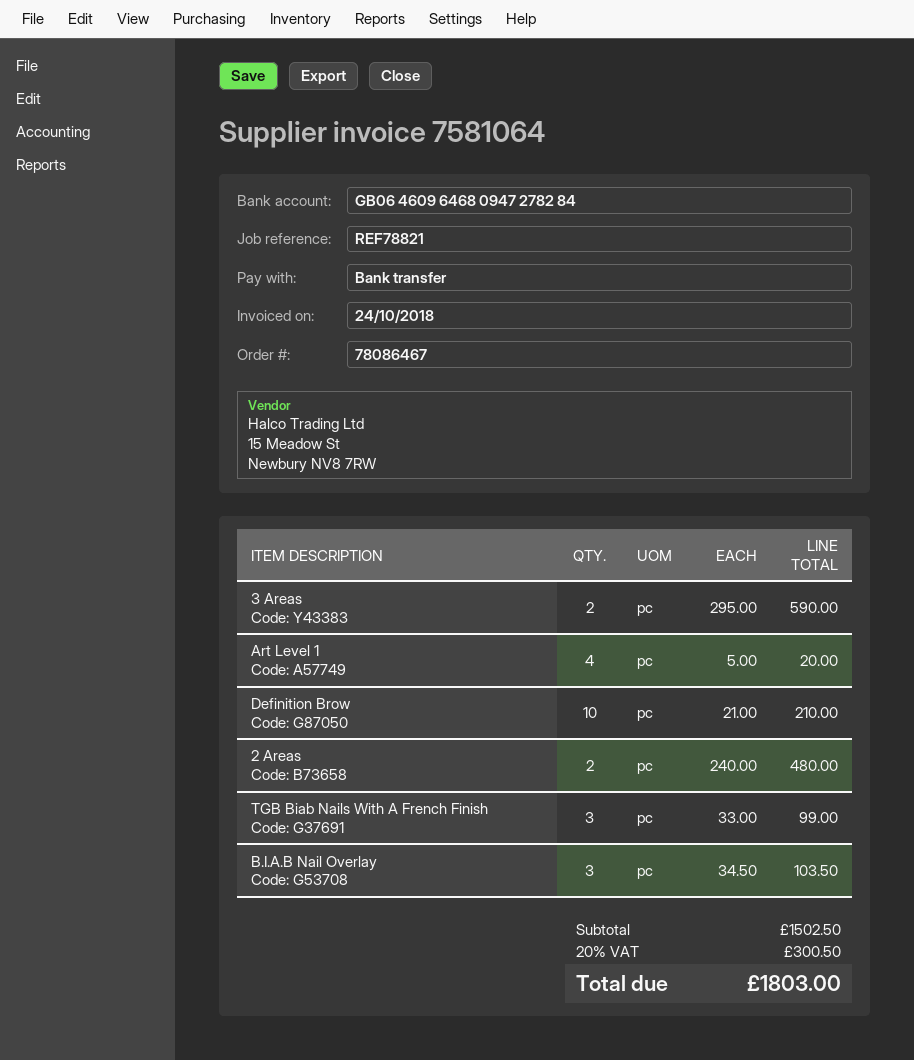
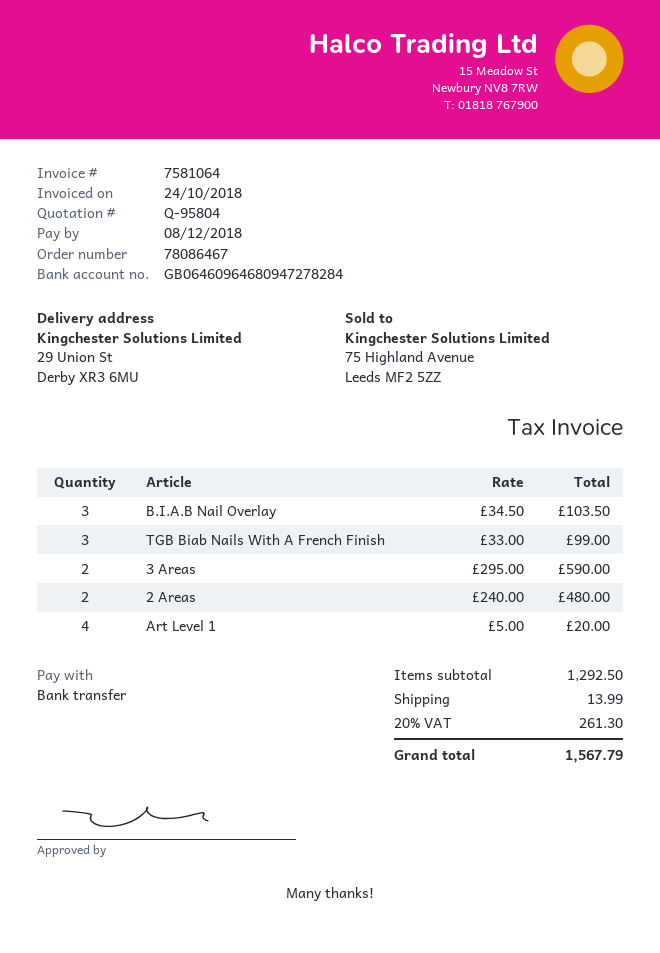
Definition Brow: 10 x 21.00 = 210.00 -> none
subtotal: 1502.50 -> 1292.50
shipping: none -> 13.99
tax: 20% = 300.50 -> 20% = 261.30
total: 1803.00 -> 1567.79

